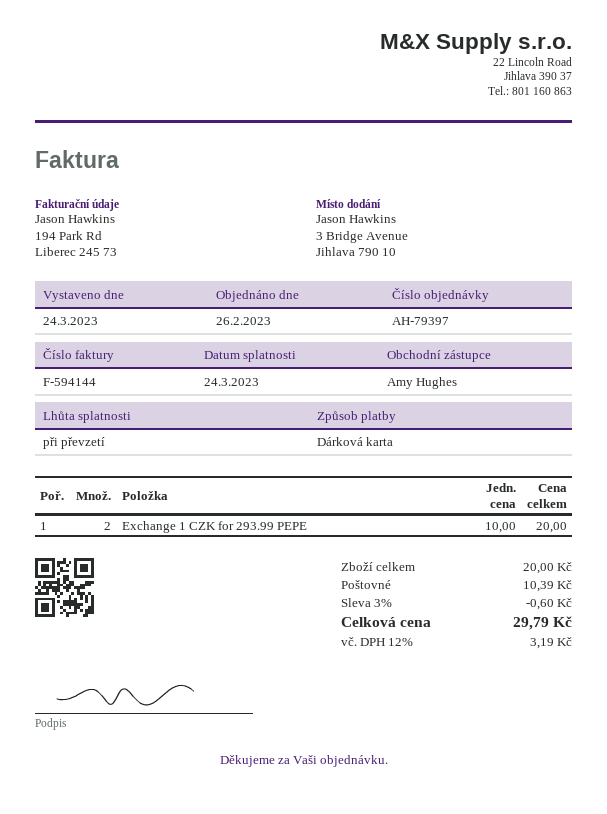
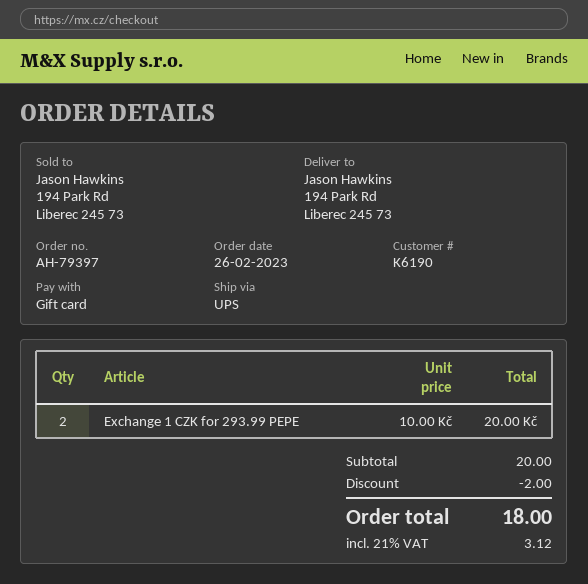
ship to: 3 Bridge Avenue, Jihlava 790 10 -> 194 Park Rd, Liberec 245 73
discount: 0.60 -> 2.00
shipping: 10.39 -> none
tax: 12% = 3.19 -> 21% = 3.12
total: 29.79 -> 18.00

